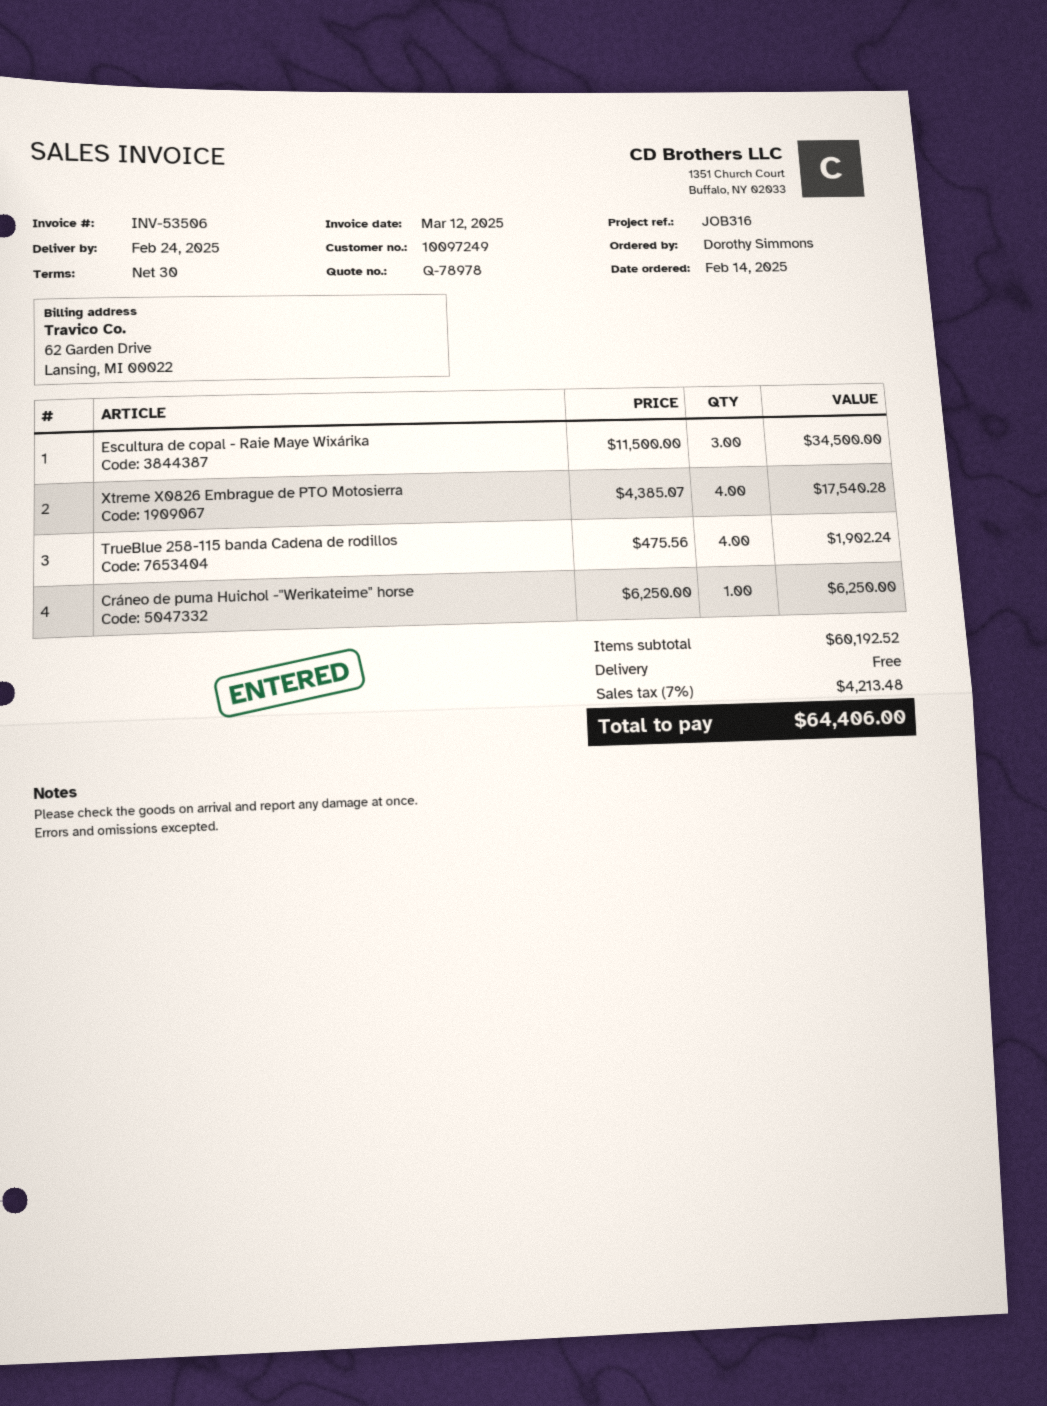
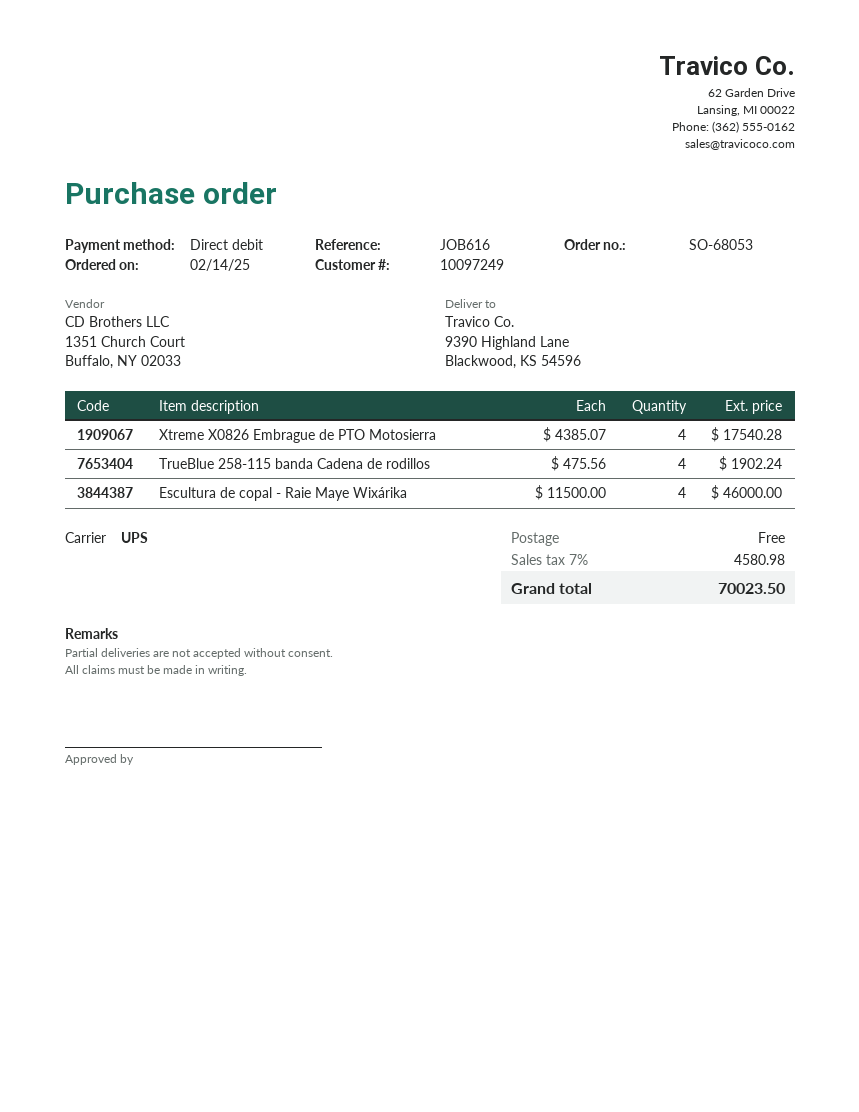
reference: JOB316 -> JOB616
Escultura de copal - Raie Maye Wixárika: 3 x 11500.00 = 34500.00 -> 4 x 11500.00 = 46000.00
Cráneo de puma Huichol -"Werikateime" horse: 1 x 6250.00 = 6250.00 -> none
tax: 7% = 4213.48 -> 7% = 4580.98
total: 64406.00 -> 70023.50

